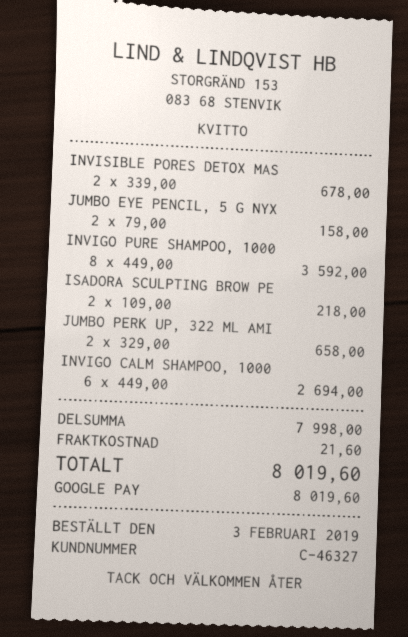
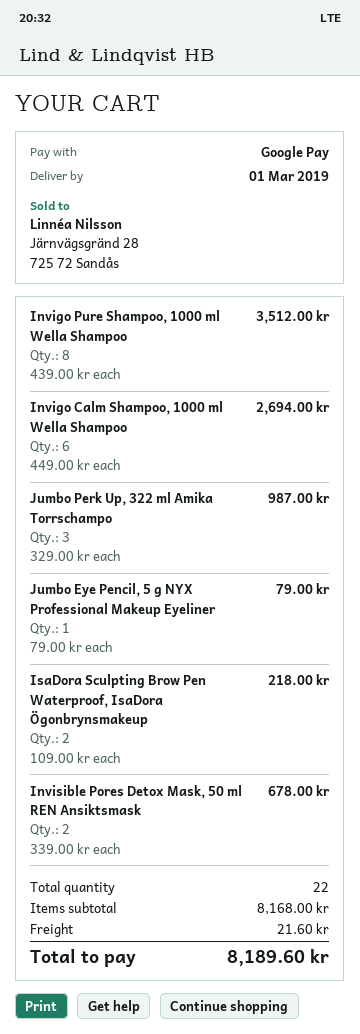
JUMBO EYE PENCIL, 5 G NYX: 2 x 79.00 = 158.00 -> 1 x 79.00 = 79.00
INVIGO PURE SHAMPOO, 1000: 8 x 449.00 = 3592.00 -> 8 x 439.00 = 3512.00
JUMBO PERK UP, 322 ML AMI: 2 x 329.00 = 658.00 -> 3 x 329.00 = 987.00
subtotal: 7998.00 -> 8168.00
total: 8019.60 -> 8189.60

